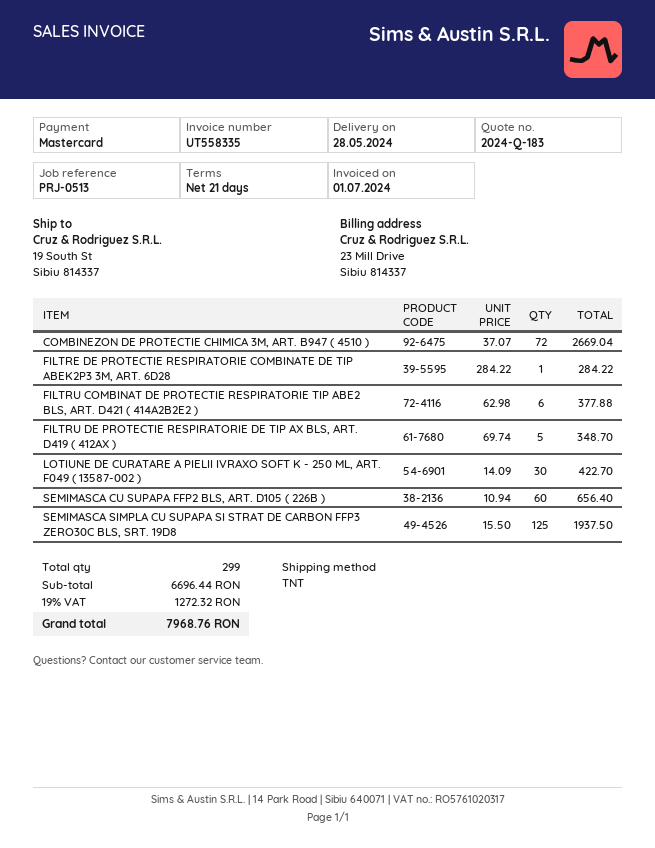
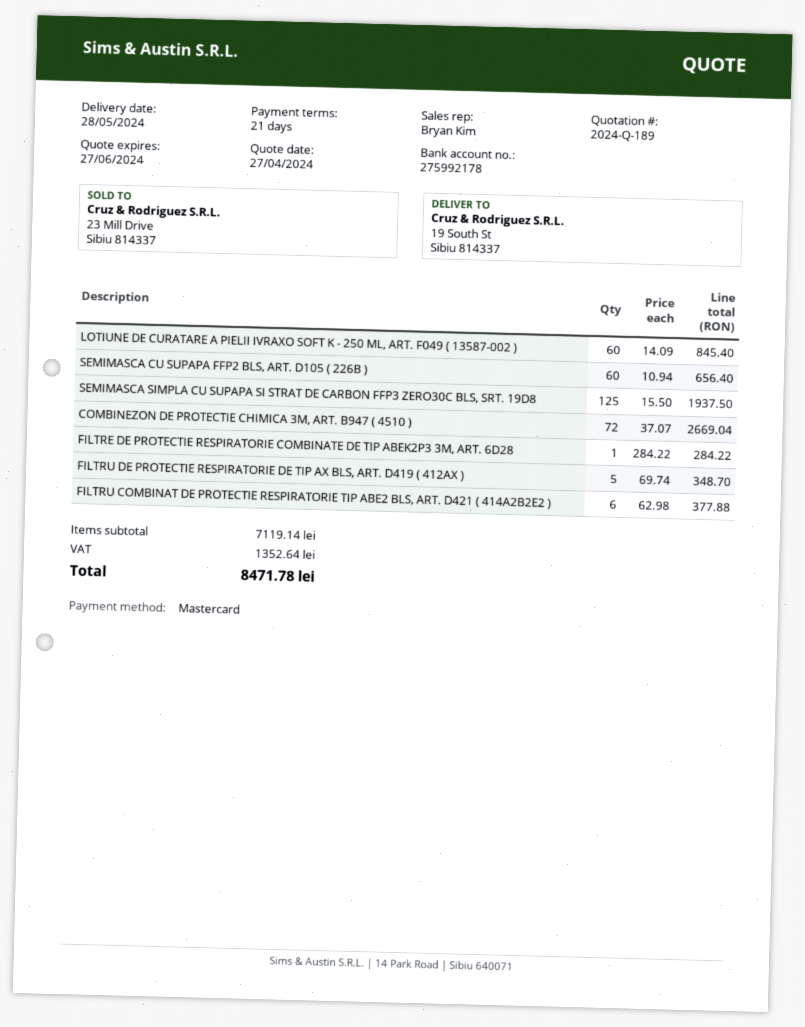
quote number: 2024-Q-183 -> 2024-Q-189
LOTIUNE DE CURATARE A PIELII IVRAXO SOFT K - 250 ML, ART. F049 ( 13587-002 ): 30 x 14.09 = 422.70 -> 60 x 14.09 = 845.40
subtotal: 6696.44 -> 7119.14
tax: 1272.32 -> 1352.64
total: 7968.76 -> 8471.78

